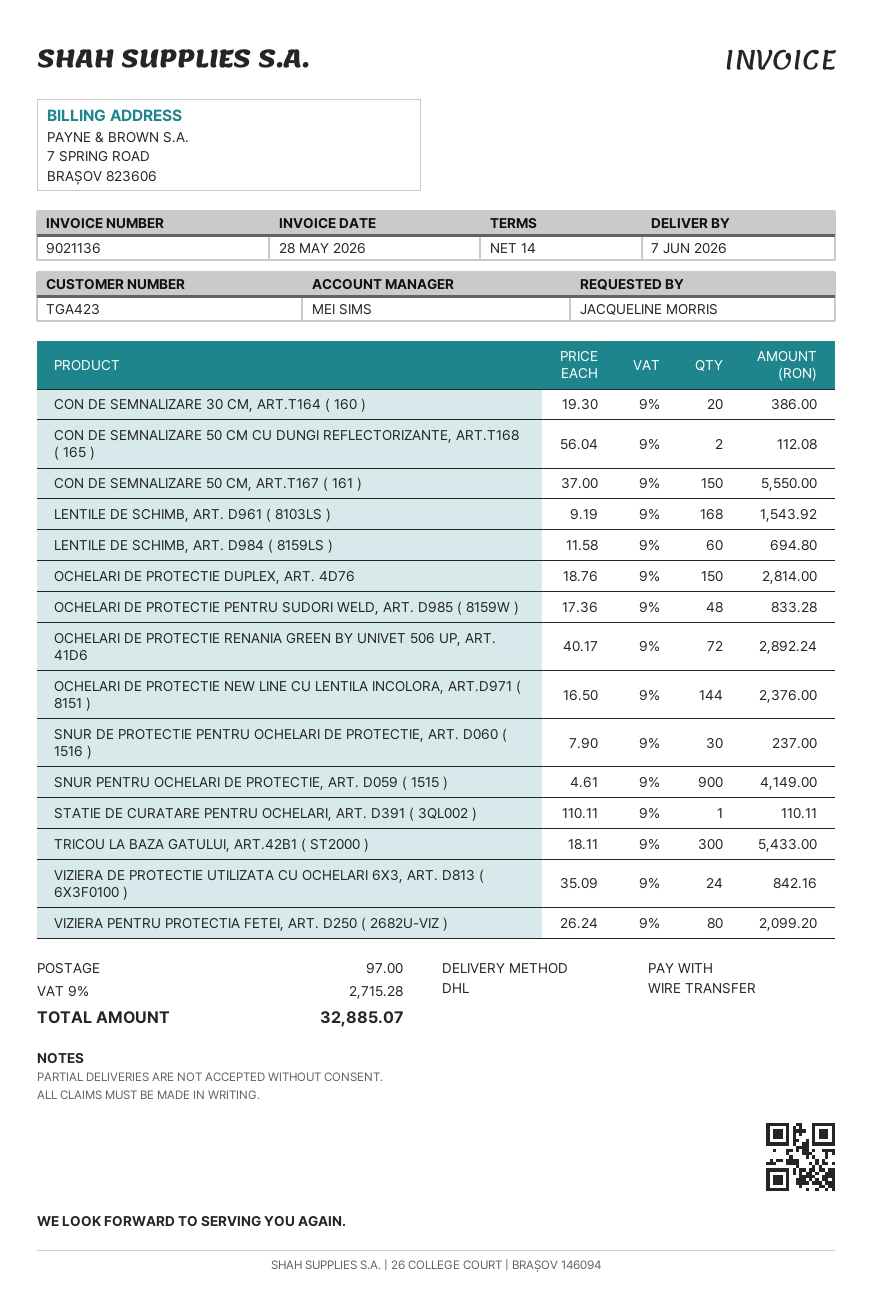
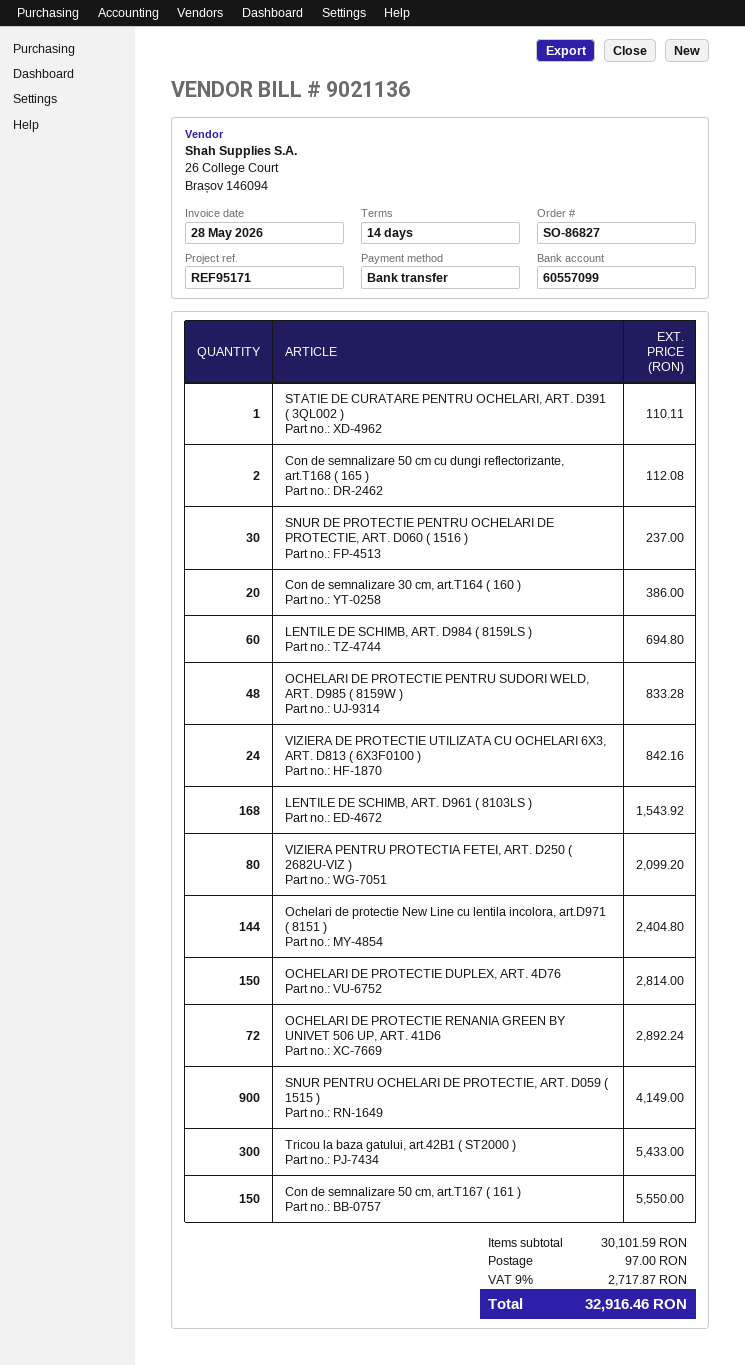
OCHELARI DE PROTECTIE NEW LINE CU LENTILA INCOLORA, ART.D971 ( 8151 ): 144 for 2376.00 -> 144 for 2404.80
tax: 9% = 2715.28 -> 9% = 2717.87
total: 32885.07 -> 32916.46

